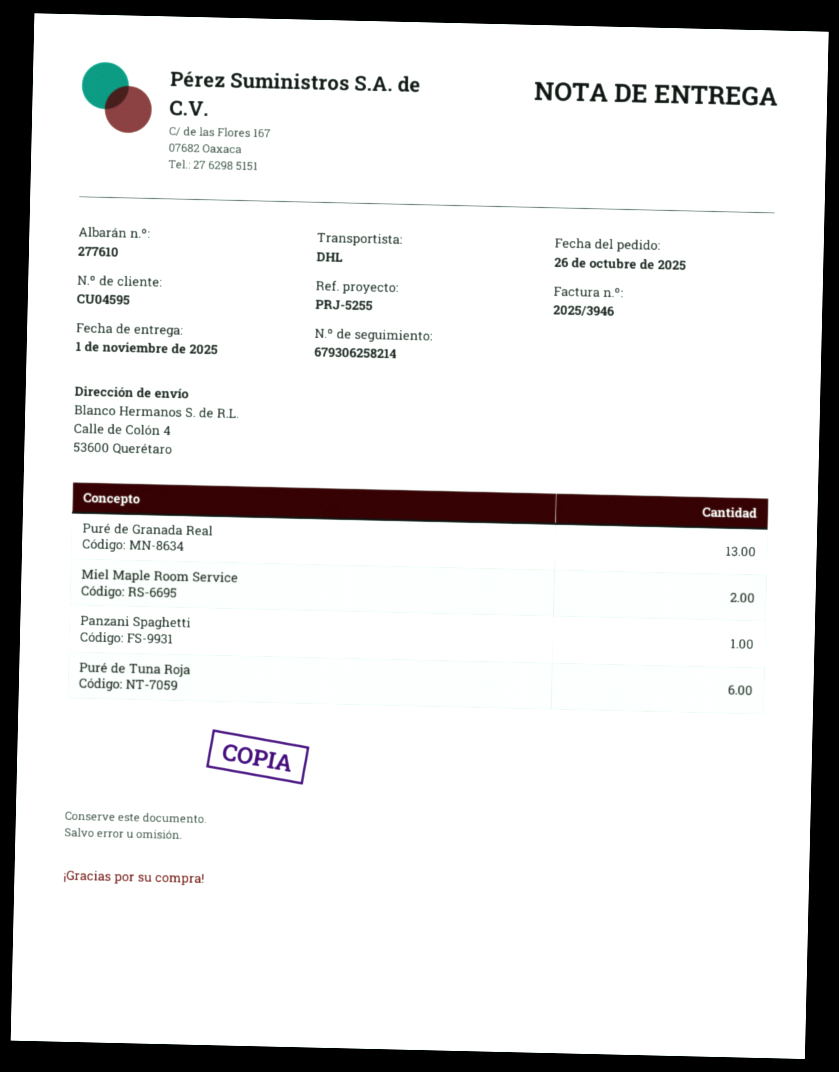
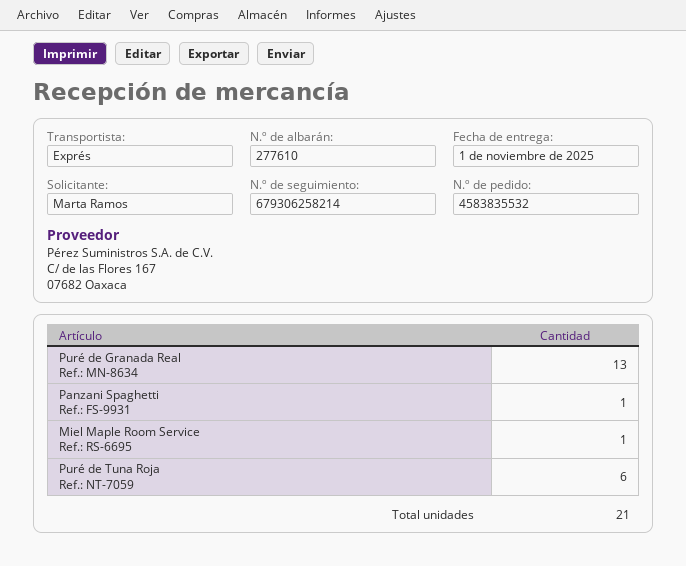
shipping method: DHL -> express
Miel Maple Room Service: 2 -> 1

